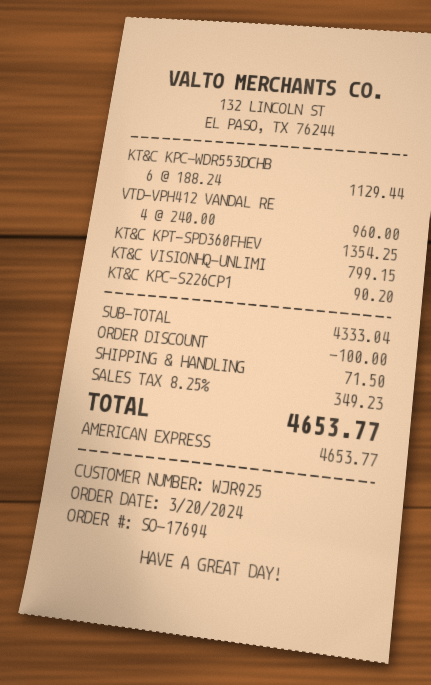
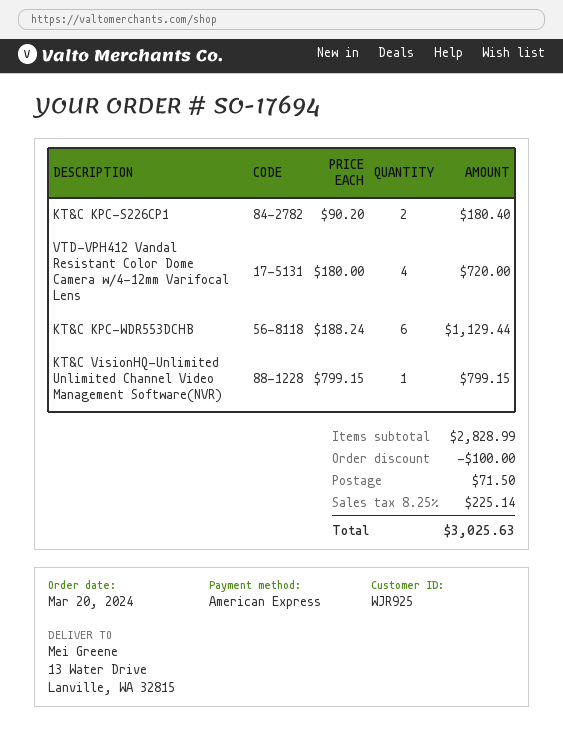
VTD-VPH412 VANDAL RE: 4 x 240.00 = 960.00 -> 4 x 180.00 = 720.00
KT&C KPT-SPD360FHEV: 1 x 1354.25 = 1354.25 -> none
KT&C KPC-S226CP1: 1 x 90.20 = 90.20 -> 2 x 90.20 = 180.40
subtotal: 4333.04 -> 2828.99
tax: 8.25% = 349.23 -> 8.25% = 225.14
total: 4653.77 -> 3025.63

